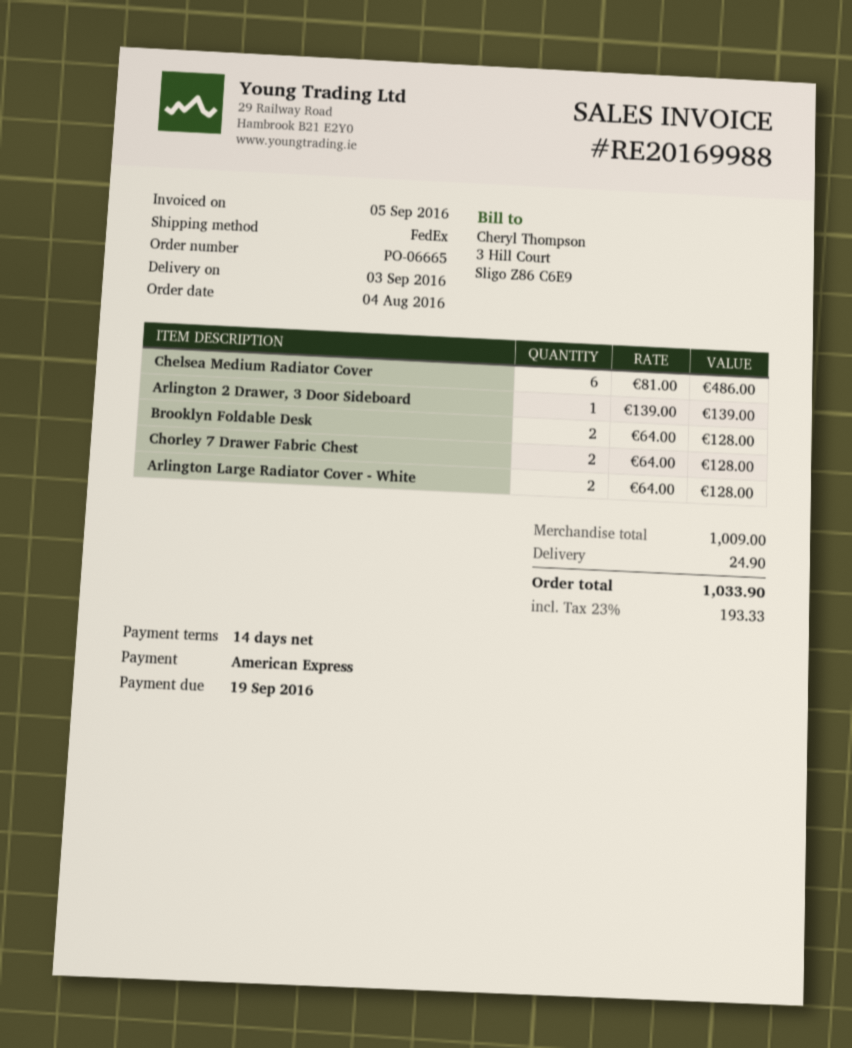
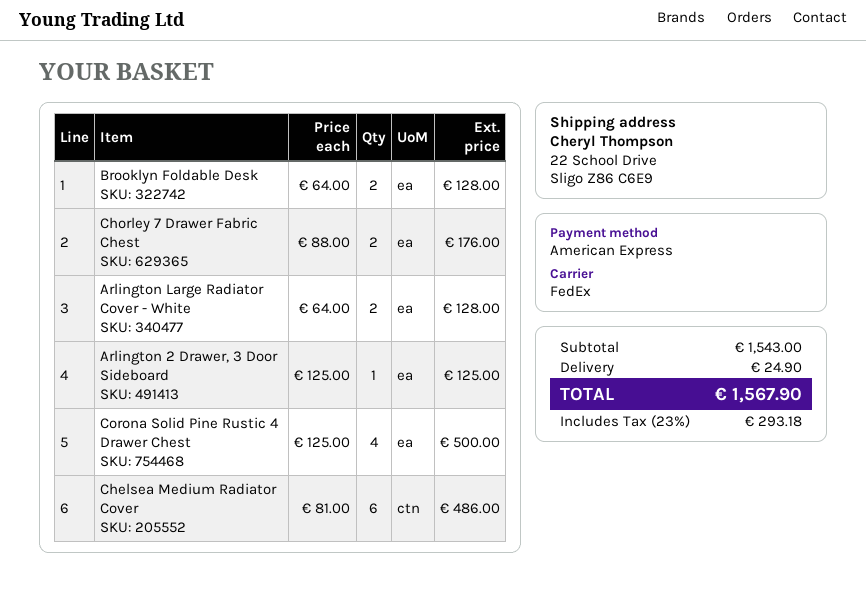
Arlington 2 Drawer, 3 Door Sideboard: 1 x 139.00 = 139.00 -> 1 x 125.00 = 125.00
Chorley 7 Drawer Fabric Chest: 2 x 64.00 = 128.00 -> 2 x 88.00 = 176.00
Corona Solid Pine Rustic 4 Drawer Chest: none -> 4 x 125.00 = 500.00
subtotal: 1009.00 -> 1543.00
tax: 23% = 193.33 -> 23% = 293.18
total: 1033.90 -> 1567.90

